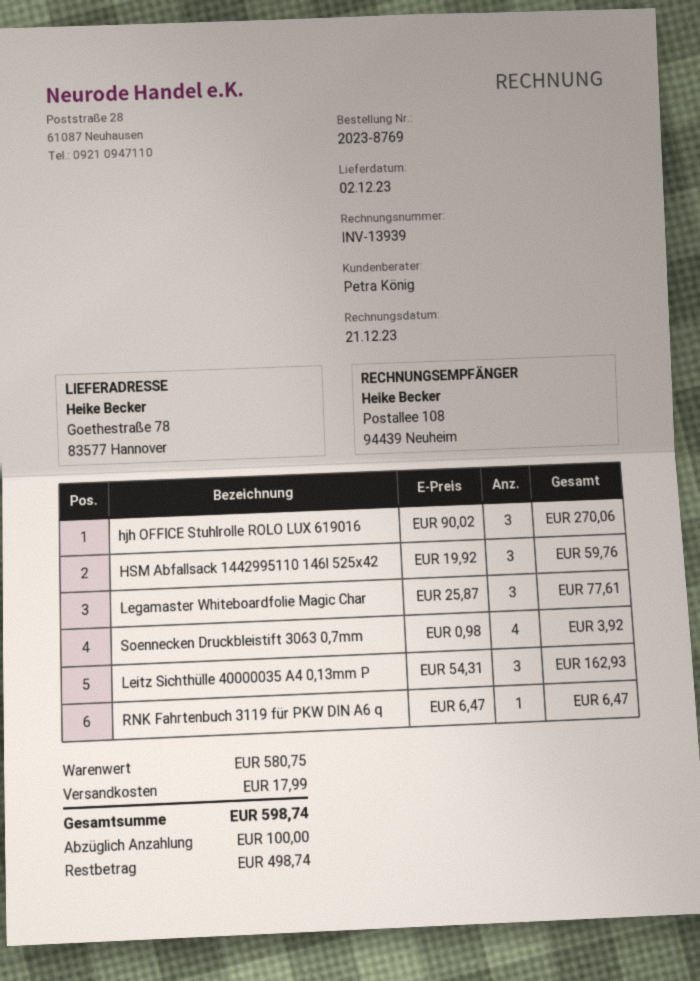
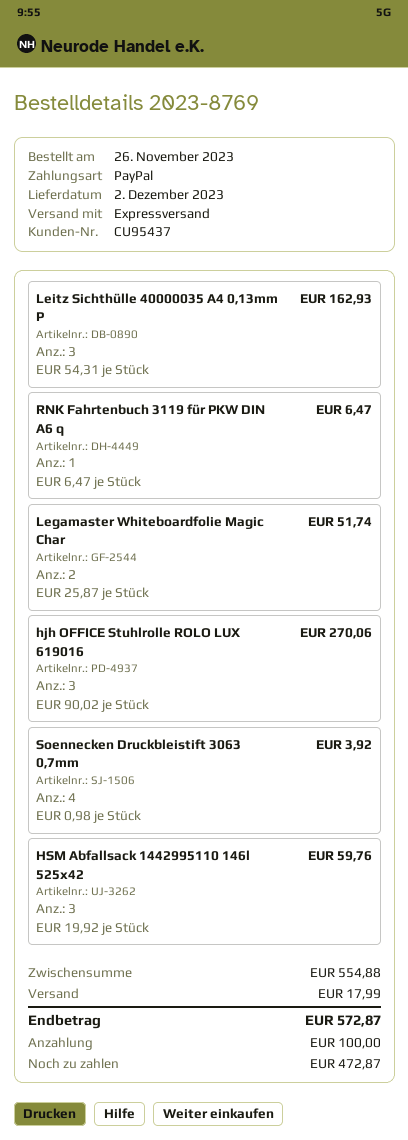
Legamaster Whiteboardfolie Magic Char: 3 x 25.87 = 77.61 -> 2 x 25.87 = 51.74
subtotal: 580.75 -> 554.88
total: 598.74 -> 572.87
balance: 498.74 -> 472.87

